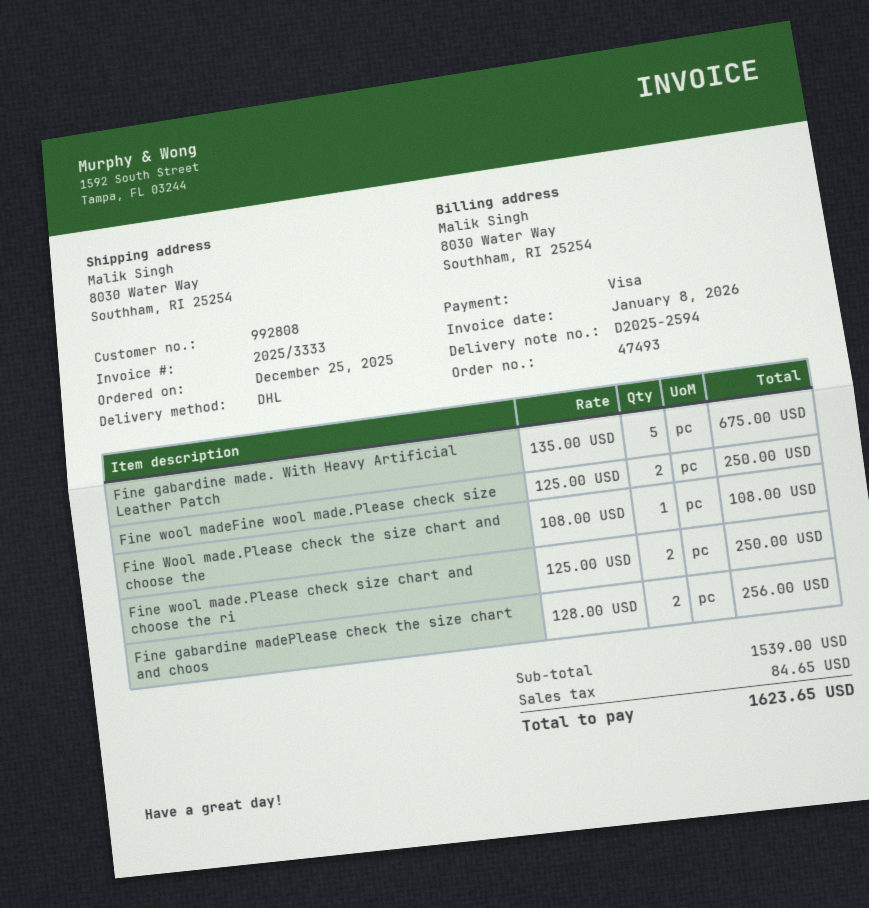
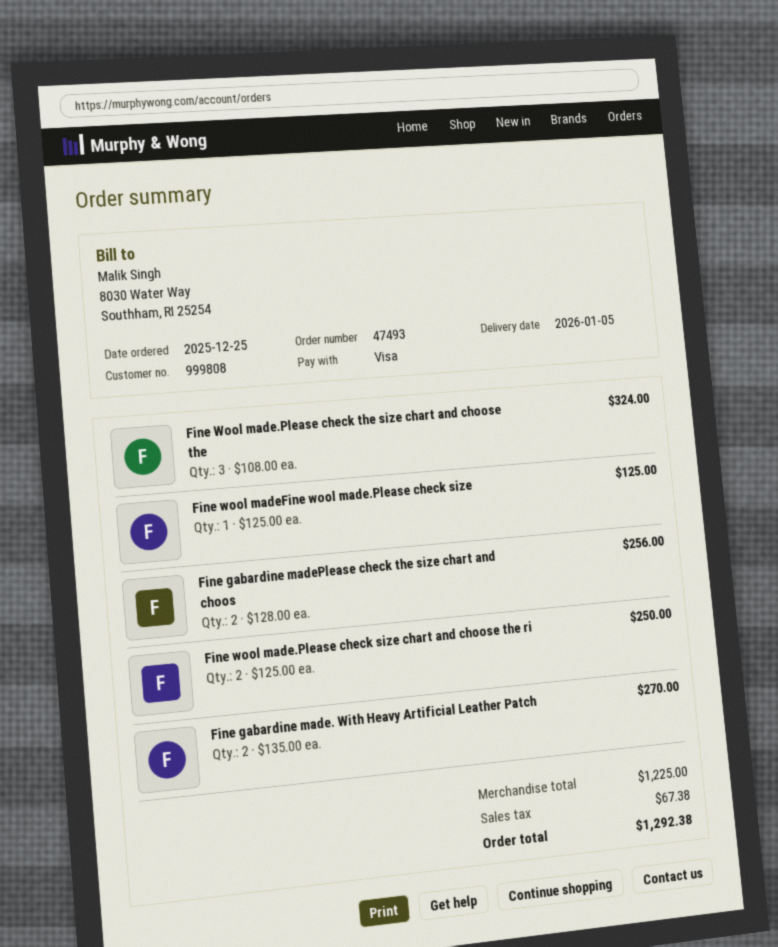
customer number: 992808 -> 999808
Fine gabardine made. With Heavy Artificial Leather Patch: 5 x 135.00 = 675.00 -> 2 x 135.00 = 270.00
Fine wool madeFine wool made.Please check size: 2 x 125.00 = 250.00 -> 1 x 125.00 = 125.00
Fine Wool made.Please check the size chart and choose the: 1 x 108.00 = 108.00 -> 3 x 108.00 = 324.00
subtotal: 1539.00 -> 1225.00
tax: 84.65 -> 67.38
total: 1623.65 -> 1292.38

